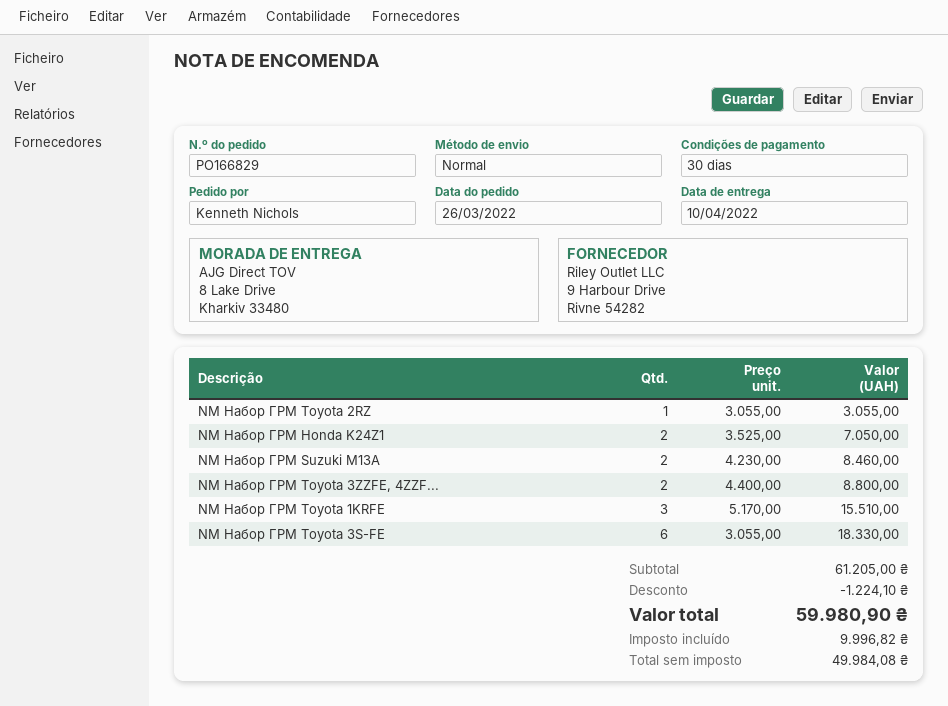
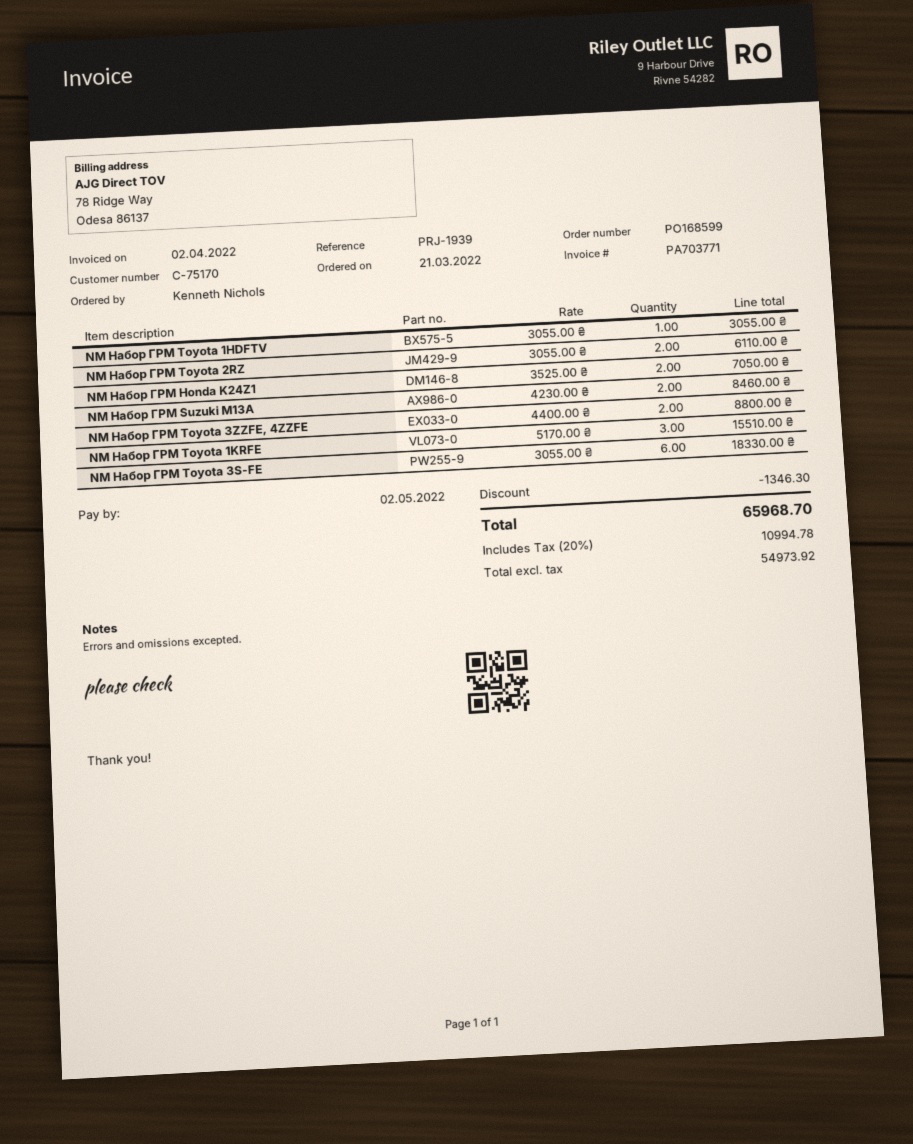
order number: PO166829 -> PO168599
order date: 2022-03-26 -> 2022-03-21
NM Набор ГРМ Toyota 2RZ: 1 x 3055.00 = 3055.00 -> 2 x 3055.00 = 6110.00
NM Набор ГРМ Toyota 1HDFTV: none -> 1 x 3055.00 = 3055.00
discount: 1224.10 -> 1346.30
net: 49984.08 -> 54973.92
tax: 9996.82 -> 10994.78
total: 59980.90 -> 65968.70

